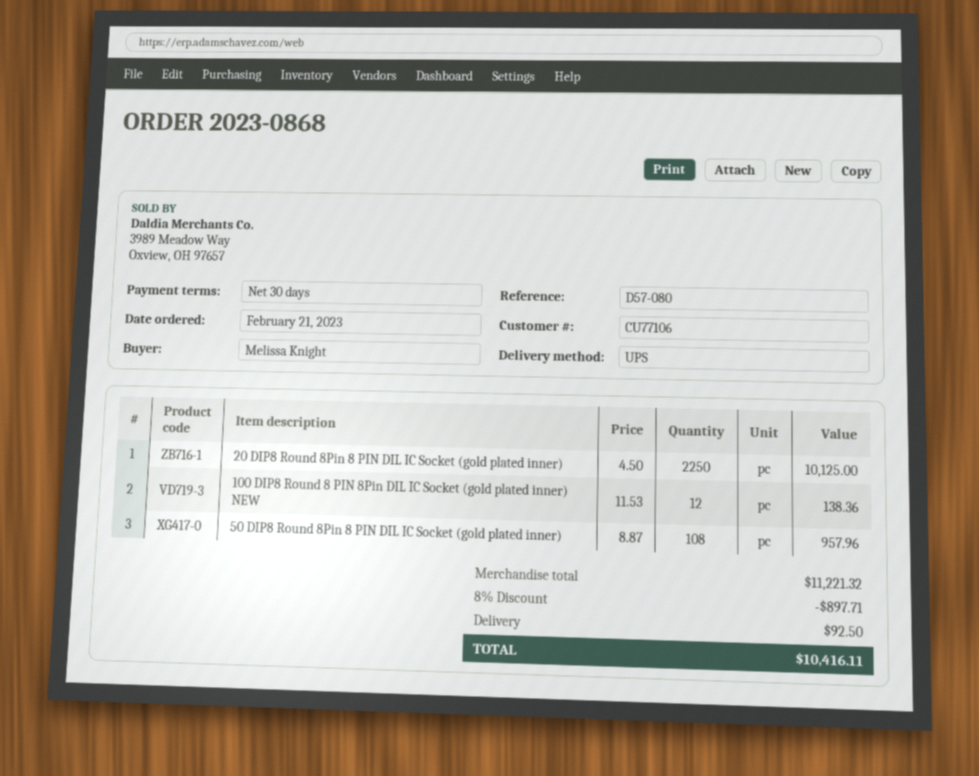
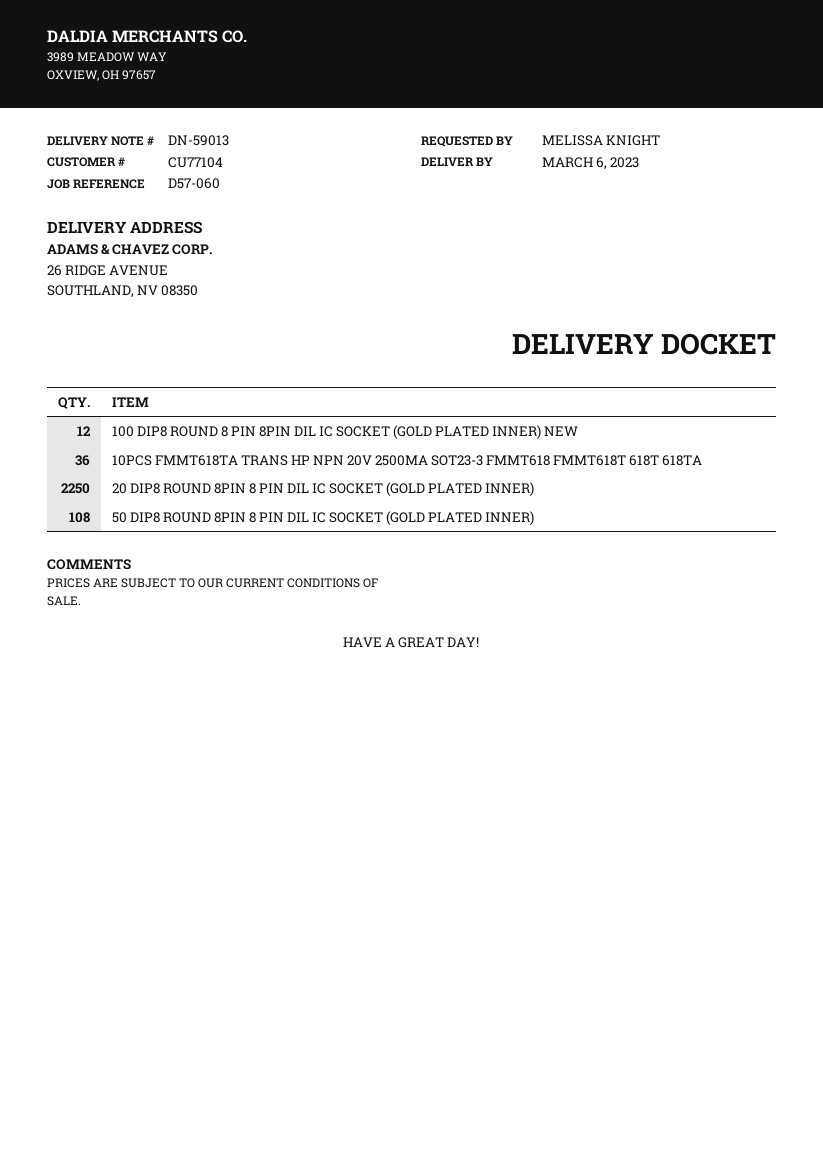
customer number: CU77106 -> CU77104
reference: D57-080 -> D57-060
10PCS FMMT618TA TRANS HP NPN 20V 2500MA SOT23-3 FMMT618 FMMT618T 618T 618TA: none -> 36

